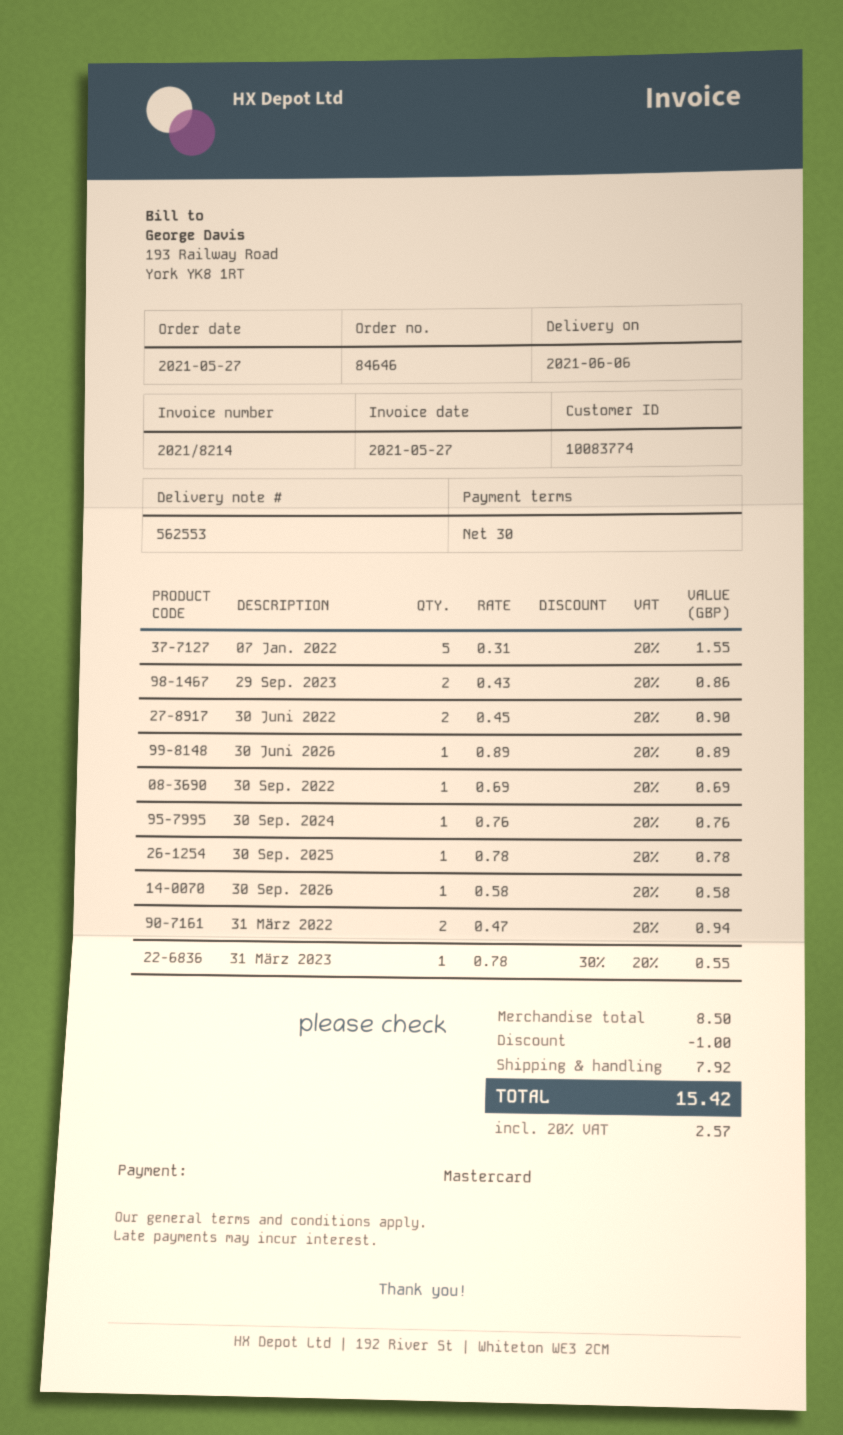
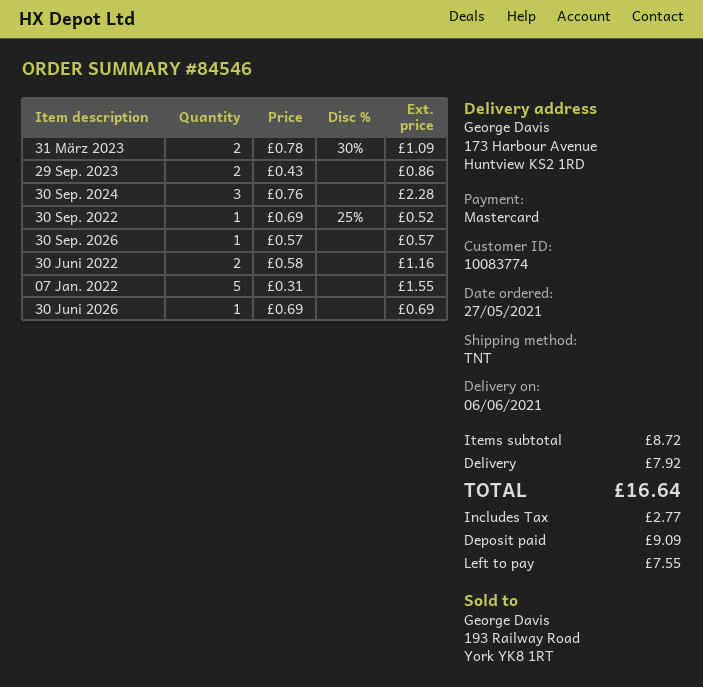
order number: 84646 -> 84546
30 Juni 2022: 2 x 0.45 = 0.90 -> 2 x 0.58 = 1.16
30 Juni 2026: 1 x 0.89 = 0.89 -> 1 x 0.69 = 0.69
30 Sep. 2022: 1 x 0.69 = 0.69 -> 1 x 0.69 - 25% = 0.52
30 Sep. 2024: 1 x 0.76 = 0.76 -> 3 x 0.76 = 2.28
30 Sep. 2025: 1 x 0.78 = 0.78 -> none
30 Sep. 2026: 1 x 0.58 = 0.58 -> 1 x 0.57 = 0.57
31 März 2022: 2 x 0.47 = 0.94 -> none
31 März 2023: 1 x 0.78 - 30% = 0.55 -> 2 x 0.78 - 30% = 1.09
subtotal: 8.50 -> 8.72
discount: 1.00 -> none
tax: 2.57 -> 2.77
total: 15.42 -> 16.64

